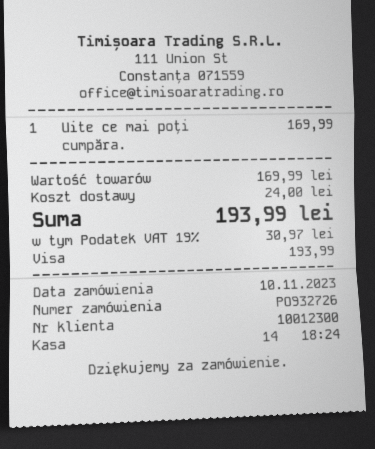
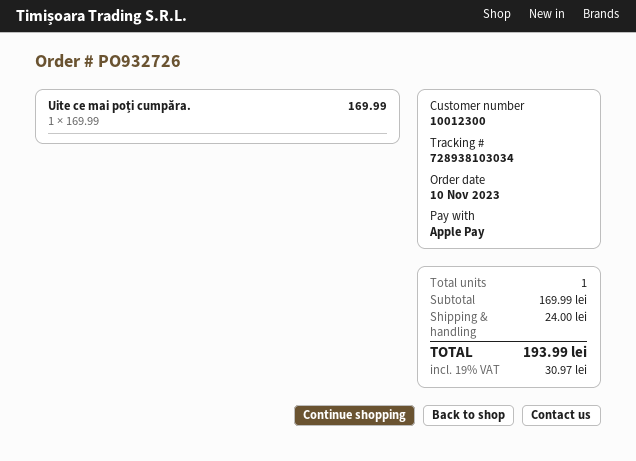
payment method: Visa -> Apple Pay

